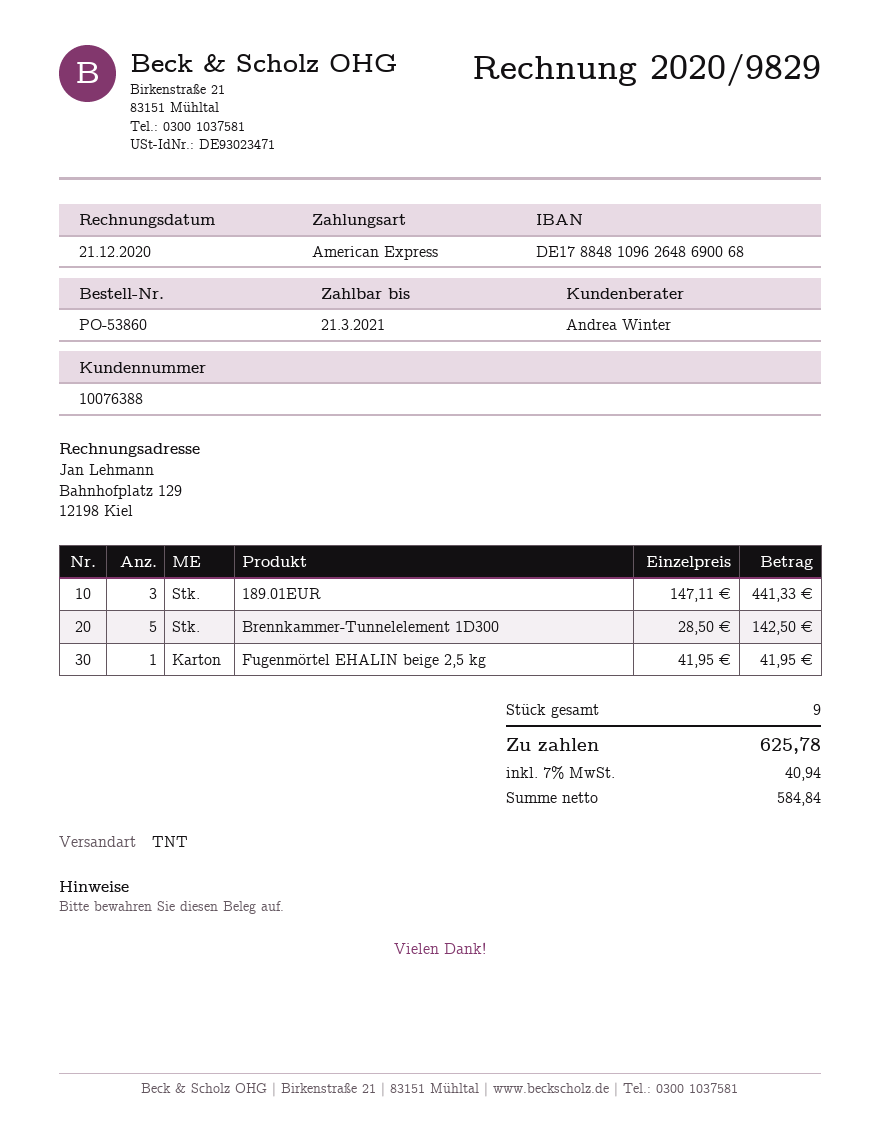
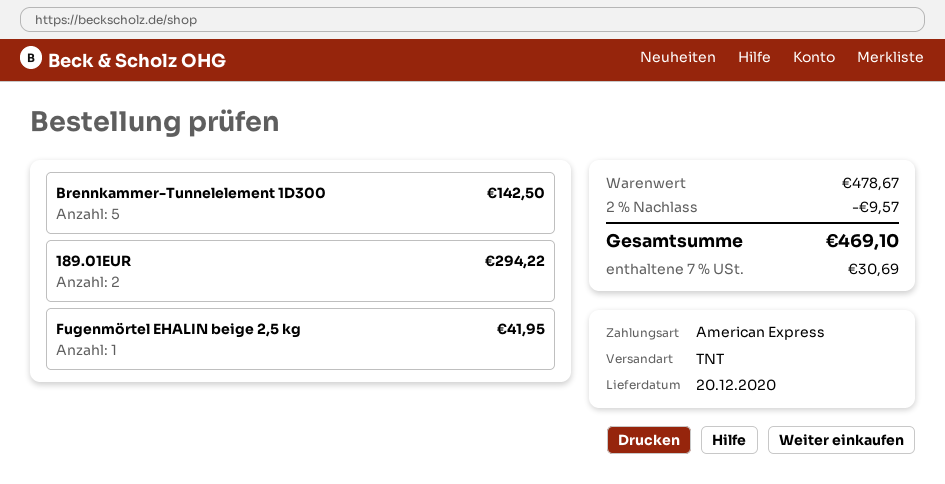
189.01EUR: 3 for 441.33 -> 2 for 294.22
discount: none -> 2% = 9.57
tax: 7% = 40.94 -> 7% = 30.69
total: 625.78 -> 469.10

